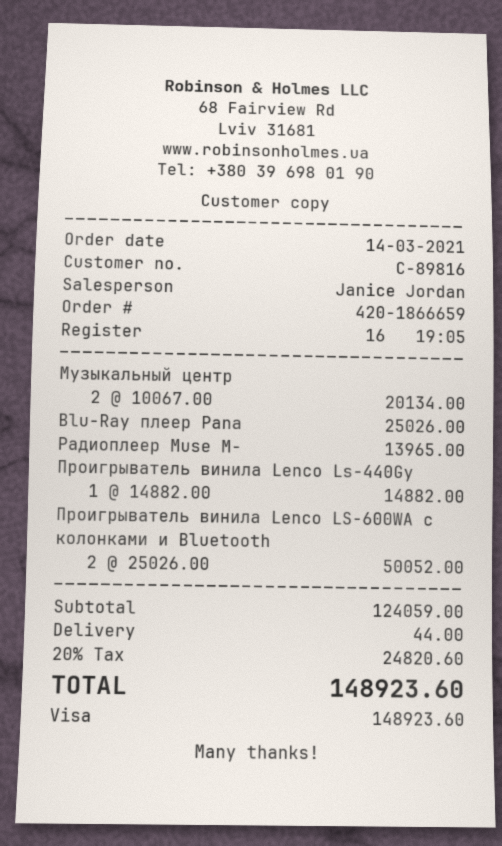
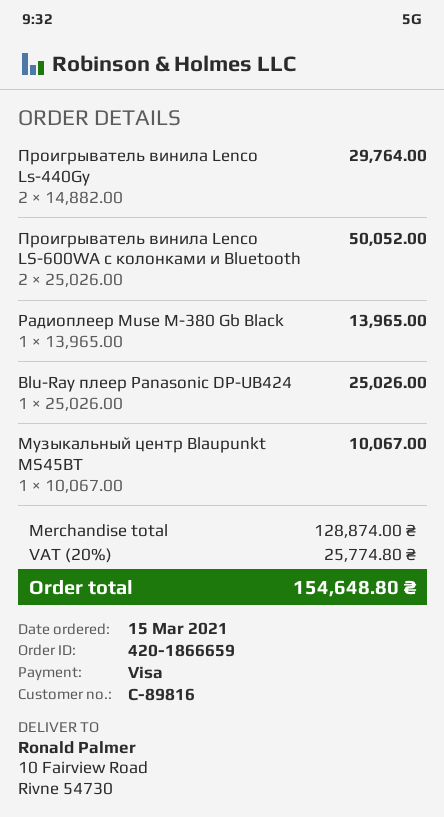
order date: 2021-03-14 -> 2021-03-15
Музыкальный центр: 2 x 10067.00 = 20134.00 -> 1 x 10067.00 = 10067.00
Проигрыватель винила Lenco Ls-440Gy: 1 x 14882.00 = 14882.00 -> 2 x 14882.00 = 29764.00
subtotal: 124059.00 -> 128874.00
shipping: 44.00 -> none
tax: 20% = 24820.60 -> 20% = 25774.80
total: 148923.60 -> 154648.80

